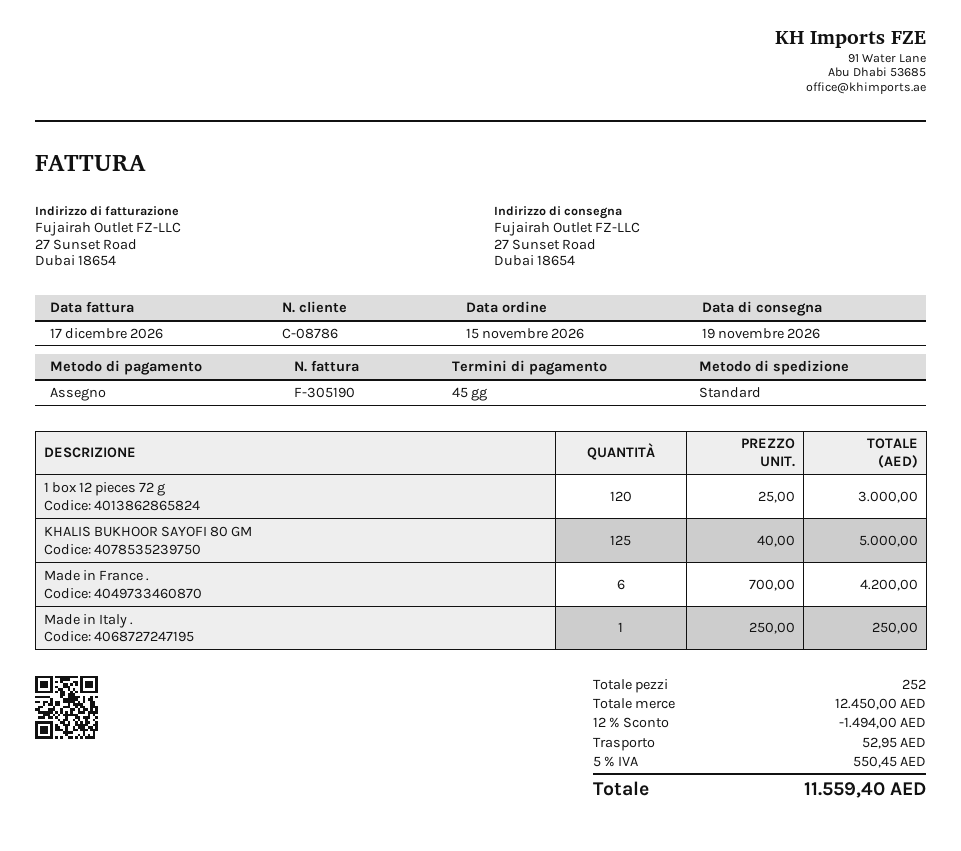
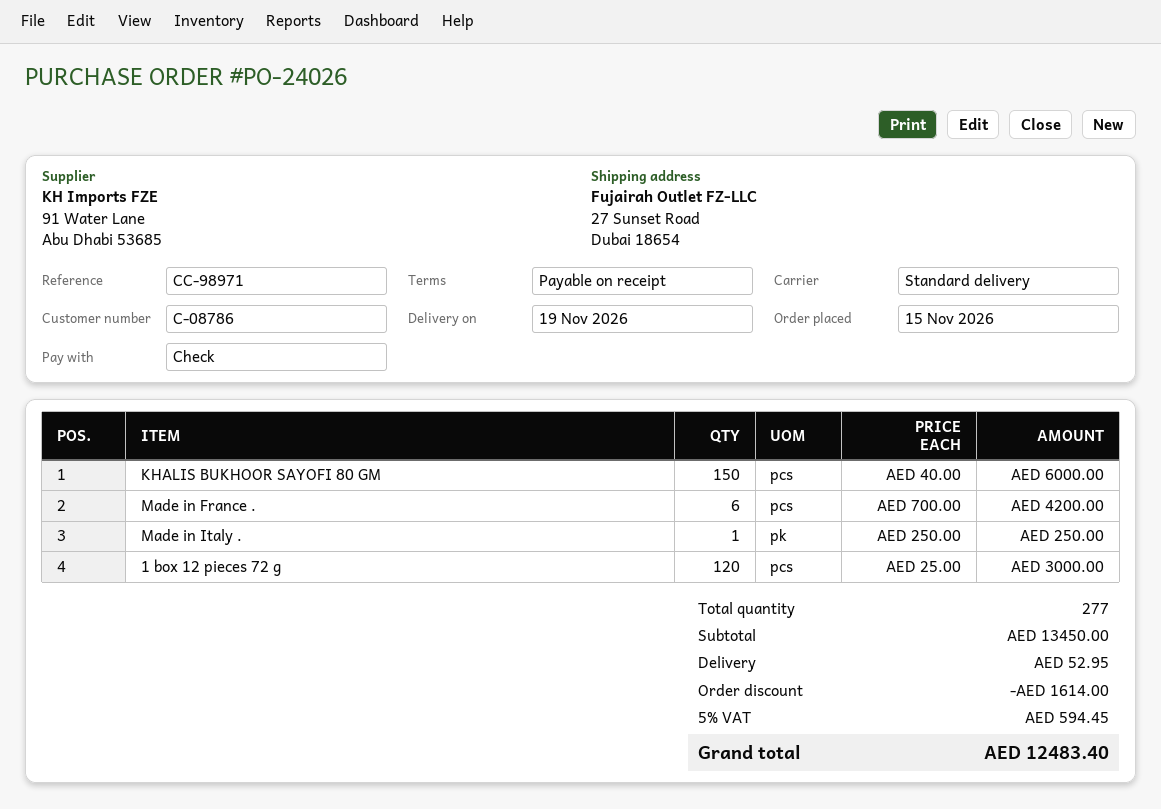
payment terms: 45 days -> on receipt
KHALIS BUKHOOR SAYOFI 80 GM: 125 x 40.00 = 5000.00 -> 150 x 40.00 = 6000.00
total quantity: 252 -> 277
subtotal: 12450.00 -> 13450.00
discount: 1494.00 -> 1614.00
tax: 5% = 550.45 -> 5% = 594.45
total: 11559.40 -> 12483.40

